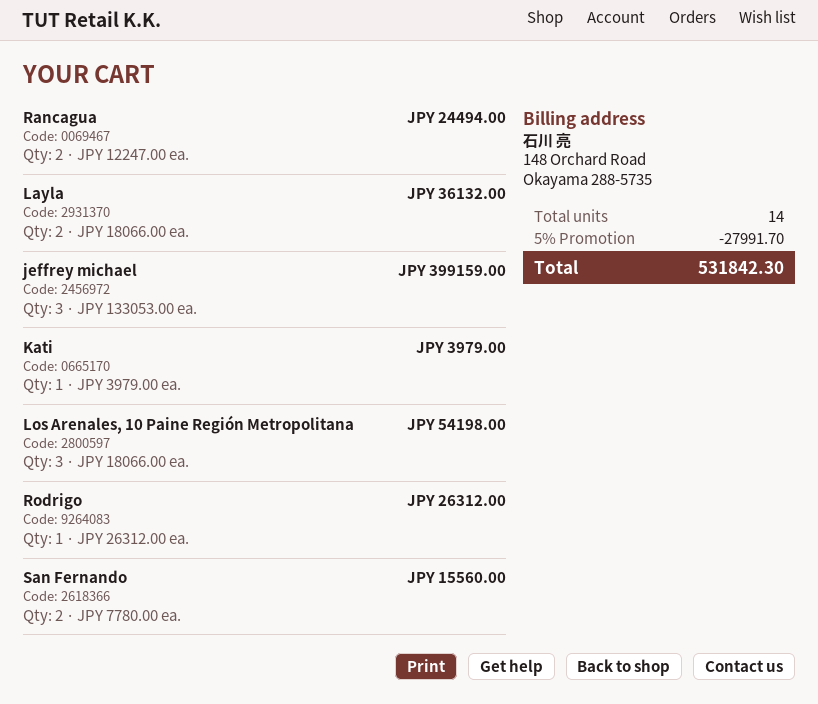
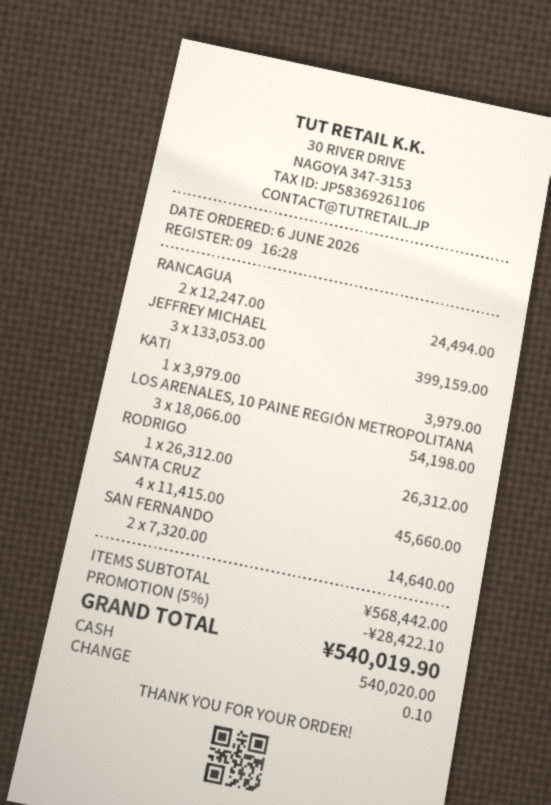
Layla: 2 x 18066.00 = 36132.00 -> none
San Fernando: 2 x 7780.00 = 15560.00 -> 2 x 7320.00 = 14640.00
SANTA CRUZ: none -> 4 x 11415.00 = 45660.00
discount: 5% = 27991.70 -> 5% = 28422.10
total: 531842.30 -> 540019.90

